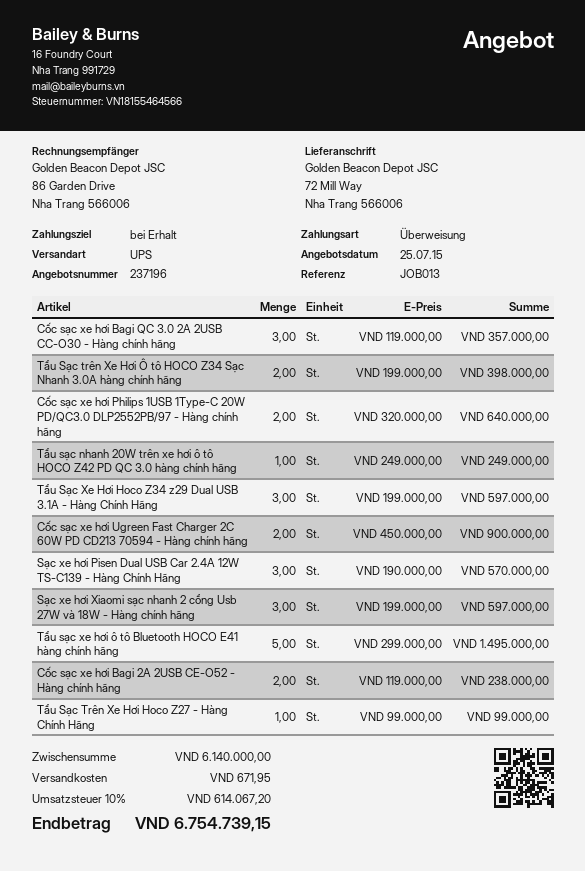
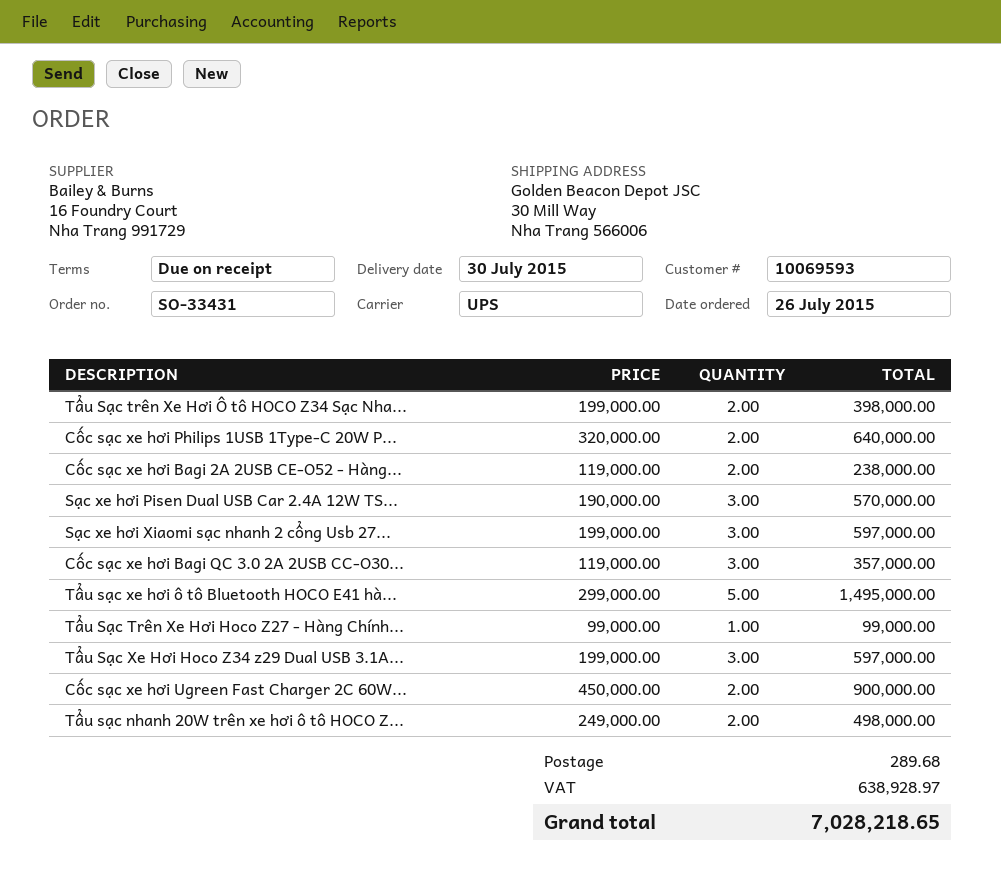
ship to: 72 Mill Way, Nha Trang 566006 -> 30 Mill Way, Nha Trang 566006
Tẩu sạc nhanh 20W trên xe hơi ô tô HOCO Z42 PD QC 3.0 hàng chính hãng: 1 x 249000.00 = 249000.00 -> 2 x 249000.00 = 498000.00
shipping: 671.95 -> 289.68
tax: 614067.20 -> 638928.97
total: 6754739.15 -> 7028218.65

